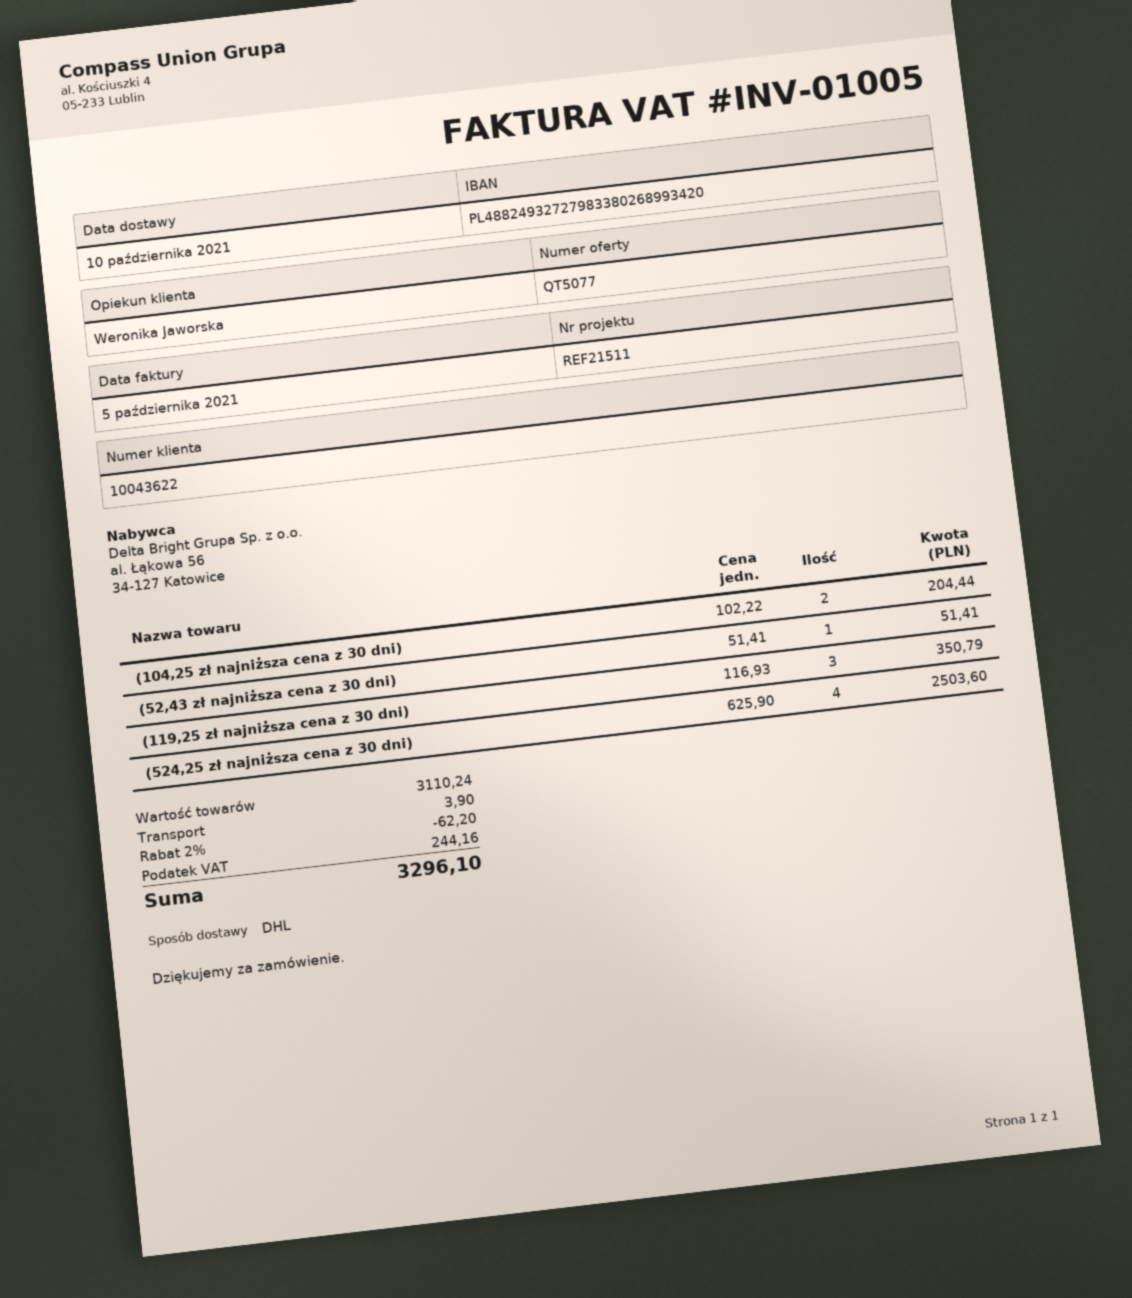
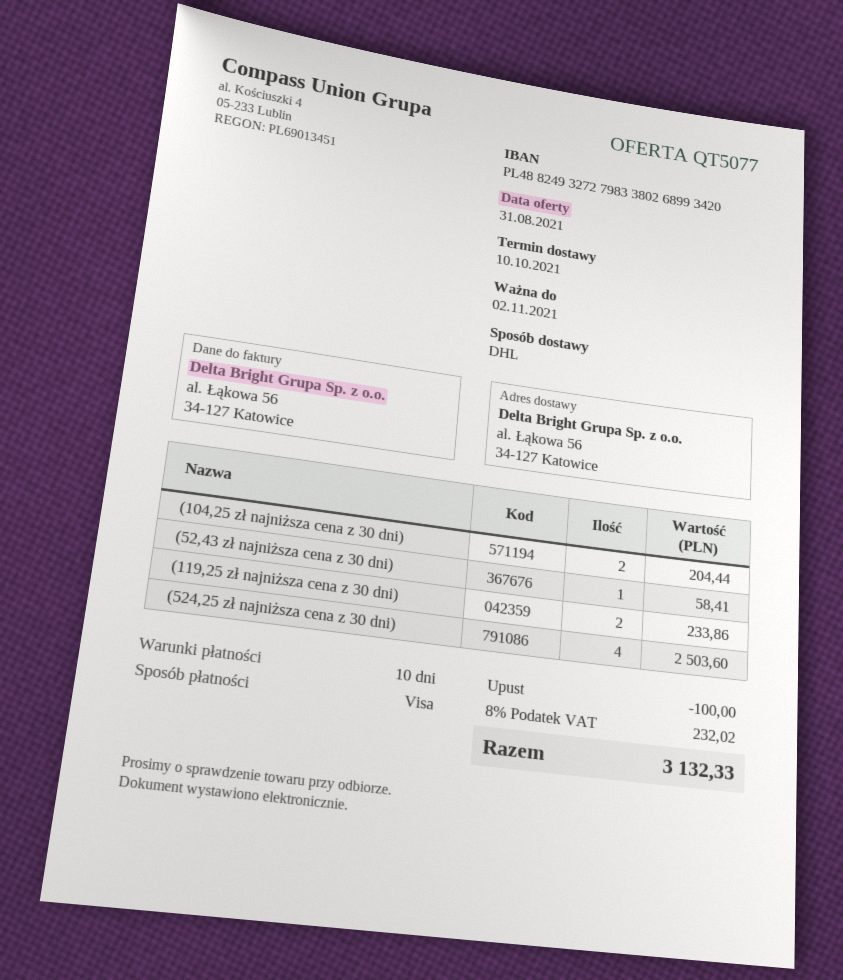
(52,43 zł najniższa cena z 30 dni): 1 for 51.41 -> 1 for 58.41
(119,25 zł najniższa cena z 30 dni): 3 for 350.79 -> 2 for 233.86
discount: 62.20 -> 100.00
shipping: 3.90 -> none
tax: 244.16 -> 232.02
total: 3296.10 -> 3132.33

